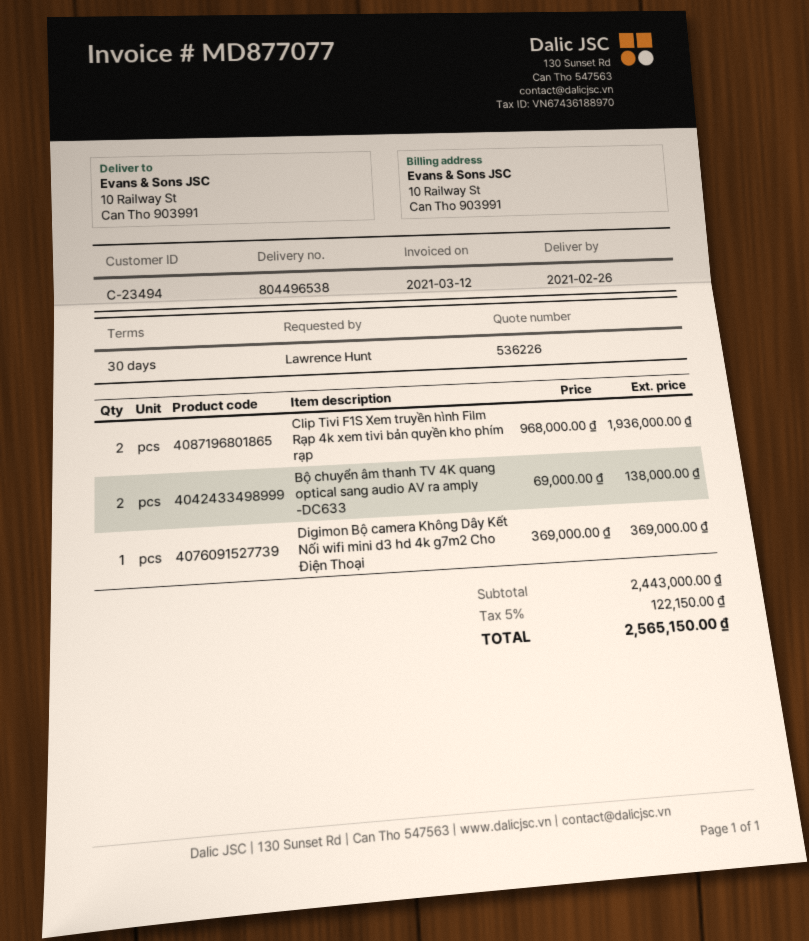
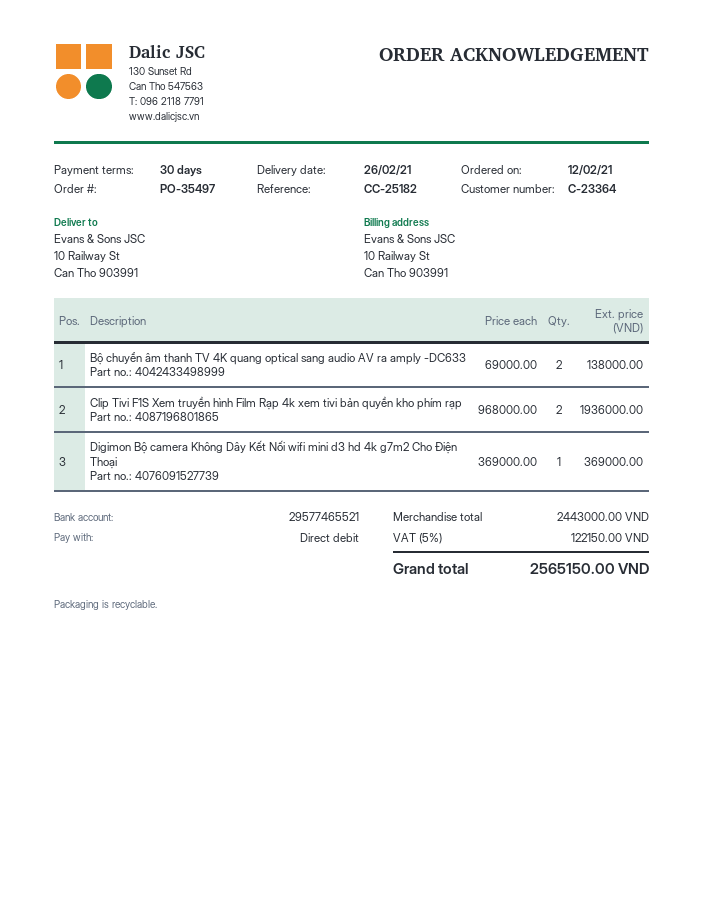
customer number: C-23494 -> C-23364

